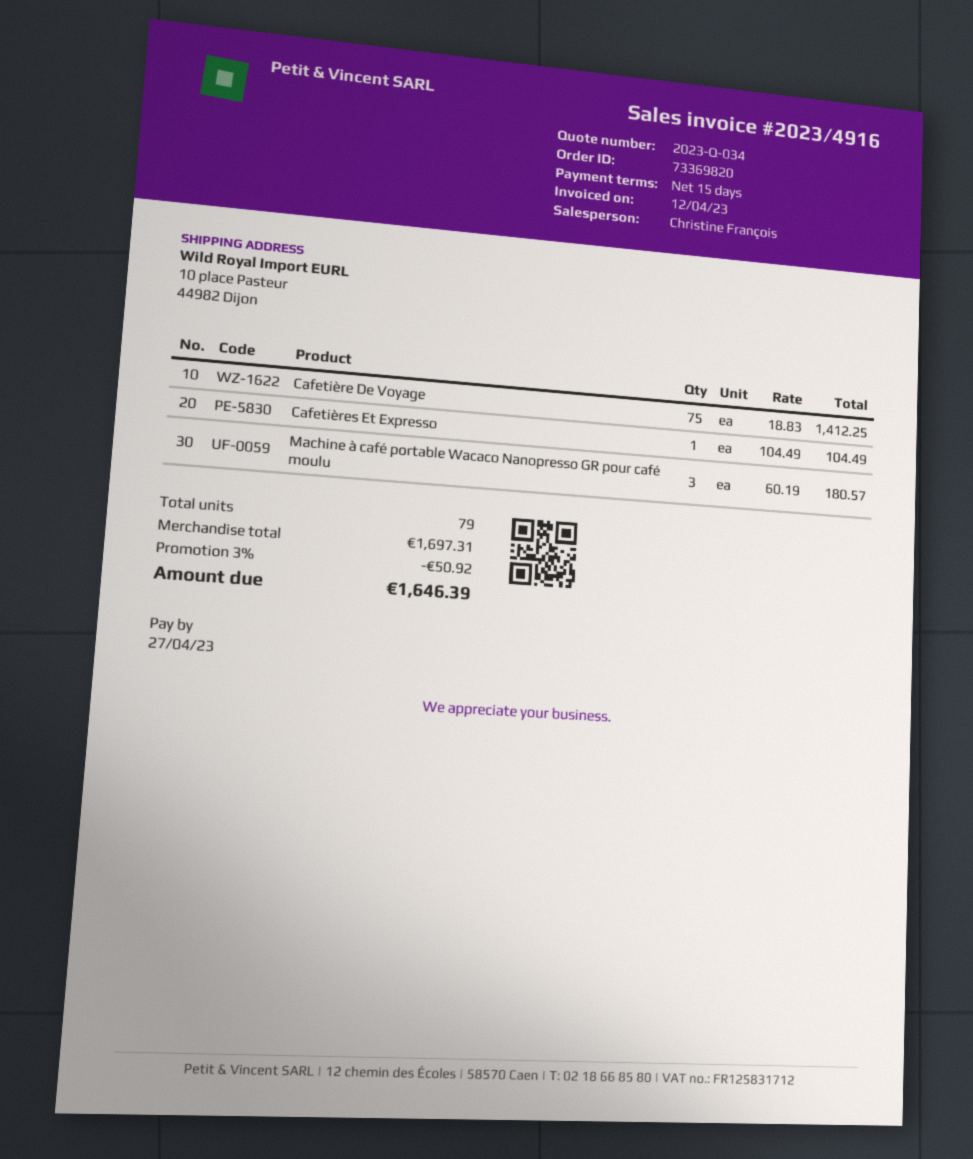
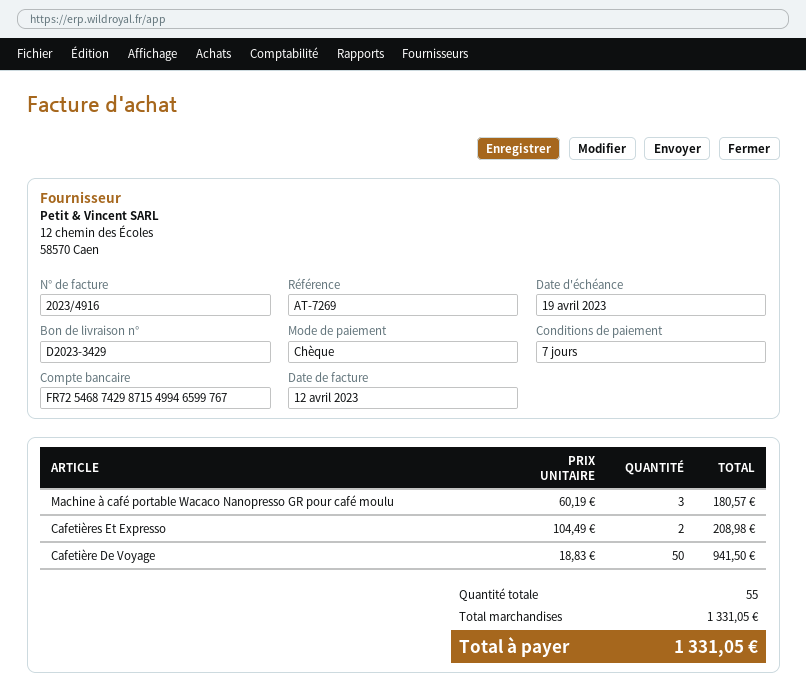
payment terms: 15 days -> 7 days
due date: 2023-04-27 -> 2023-04-19
Cafetière De Voyage: 75 x 18.83 = 1412.25 -> 50 x 18.83 = 941.50
Cafetières Et Expresso: 1 x 104.49 = 104.49 -> 2 x 104.49 = 208.98
total quantity: 79 -> 55
subtotal: 1697.31 -> 1331.05
discount: 3% = 50.92 -> none
total: 1646.39 -> 1331.05

